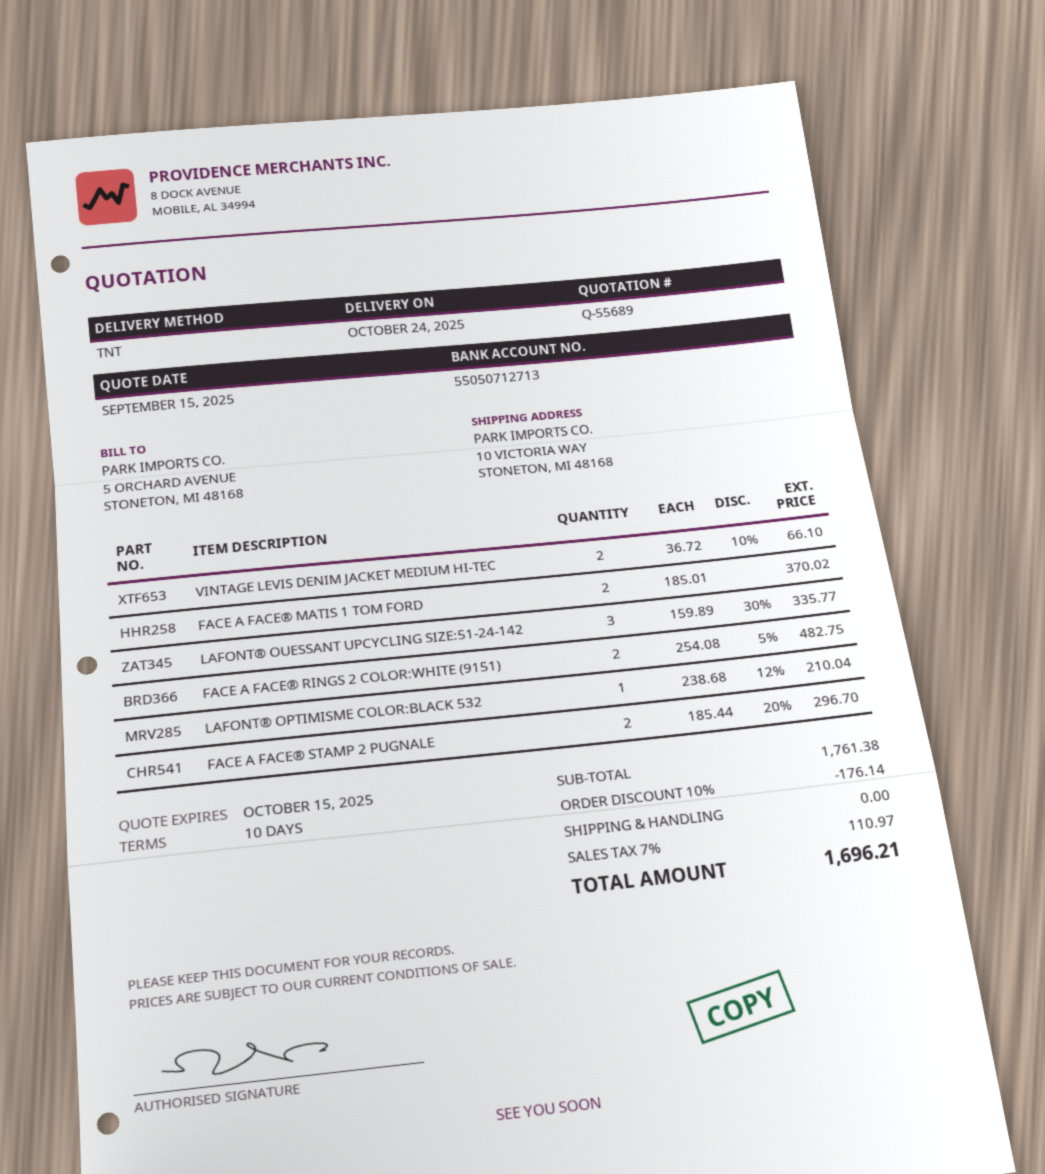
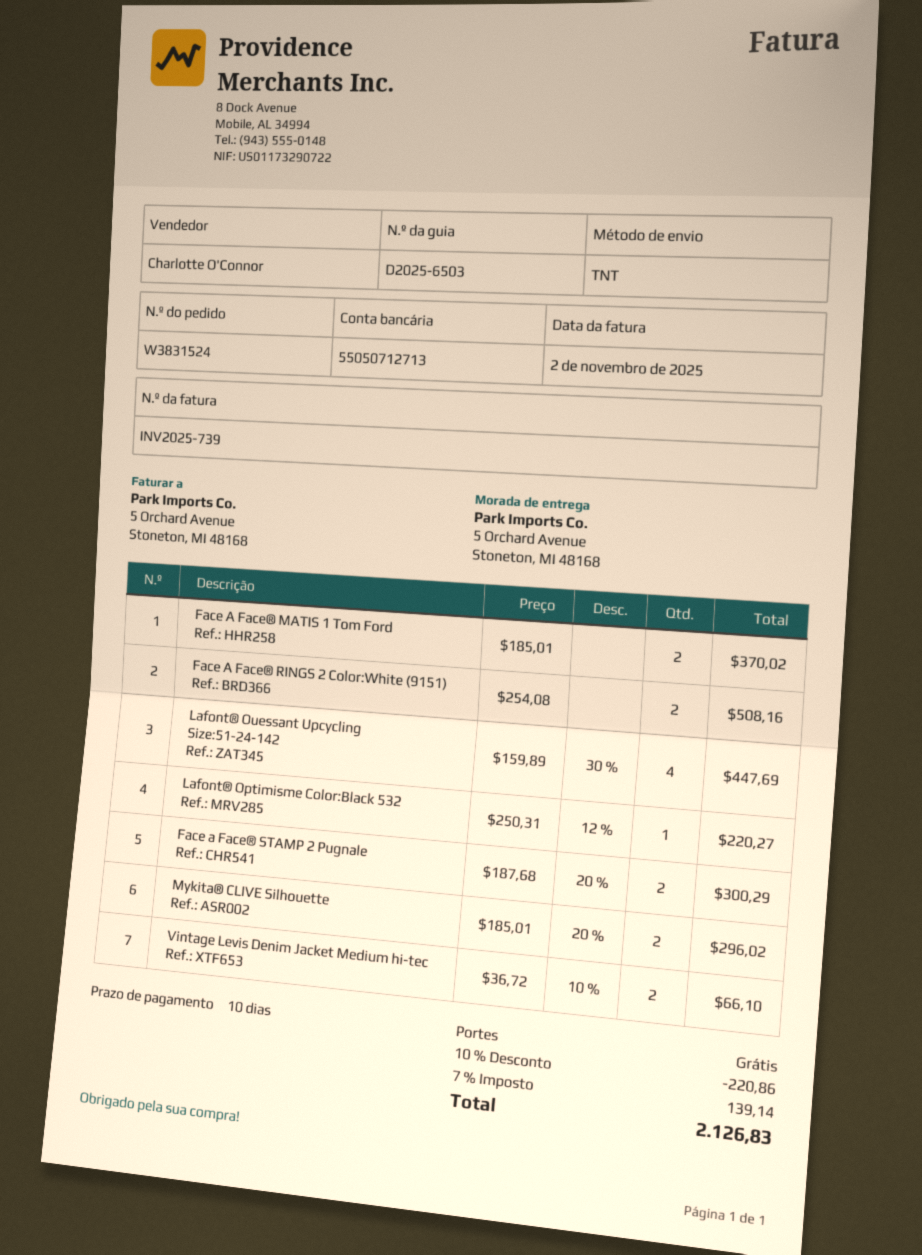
ship to: 10 VICTORIA WAY, STONETON, MI 48168 -> 5 Orchard Avenue, Stoneton, MI 48168
LAFONT® OUESSANT UPCYCLING SIZE:51-24-142: 3 x 159.89 - 30% = 335.77 -> 4 x 159.89 - 30% = 447.69
FACE A FACE® RINGS 2 COLOR:WHITE (9151): 2 x 254.08 - 5% = 482.75 -> 2 x 254.08 = 508.16
LAFONT® OPTIMISME COLOR:BLACK 532: 1 x 238.68 - 12% = 210.04 -> 1 x 250.31 - 12% = 220.27
FACE A FACE® STAMP 2 PUGNALE: 2 x 185.44 - 20% = 296.70 -> 2 x 187.68 - 20% = 300.29
Mykita® CLIVE Silhouette: none -> 2 x 185.01 - 20% = 296.02
discount: 10% = 176.14 -> 10% = 220.86
tax: 7% = 110.97 -> 7% = 139.14
total: 1696.21 -> 2126.83

